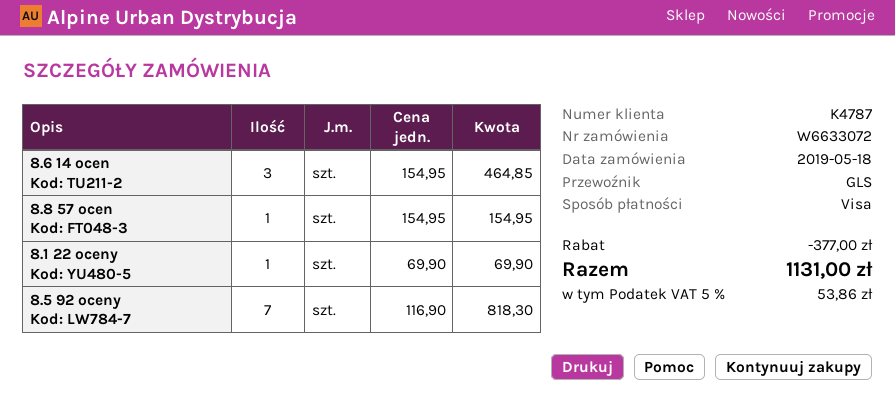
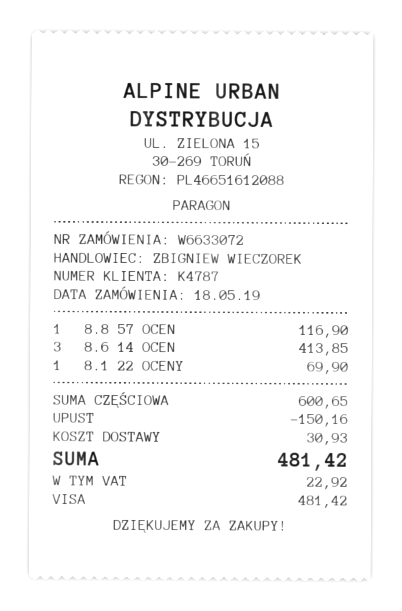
8.6 14 ocen: 3 for 464.85 -> 3 for 413.85
8.8 57 ocen: 1 for 154.95 -> 1 for 116.90
8.5 92 oceny: 7 for 818.30 -> none
discount: 377.00 -> 150.16
shipping: none -> 30.93
tax: 53.86 -> 22.92
total: 1131.00 -> 481.42

